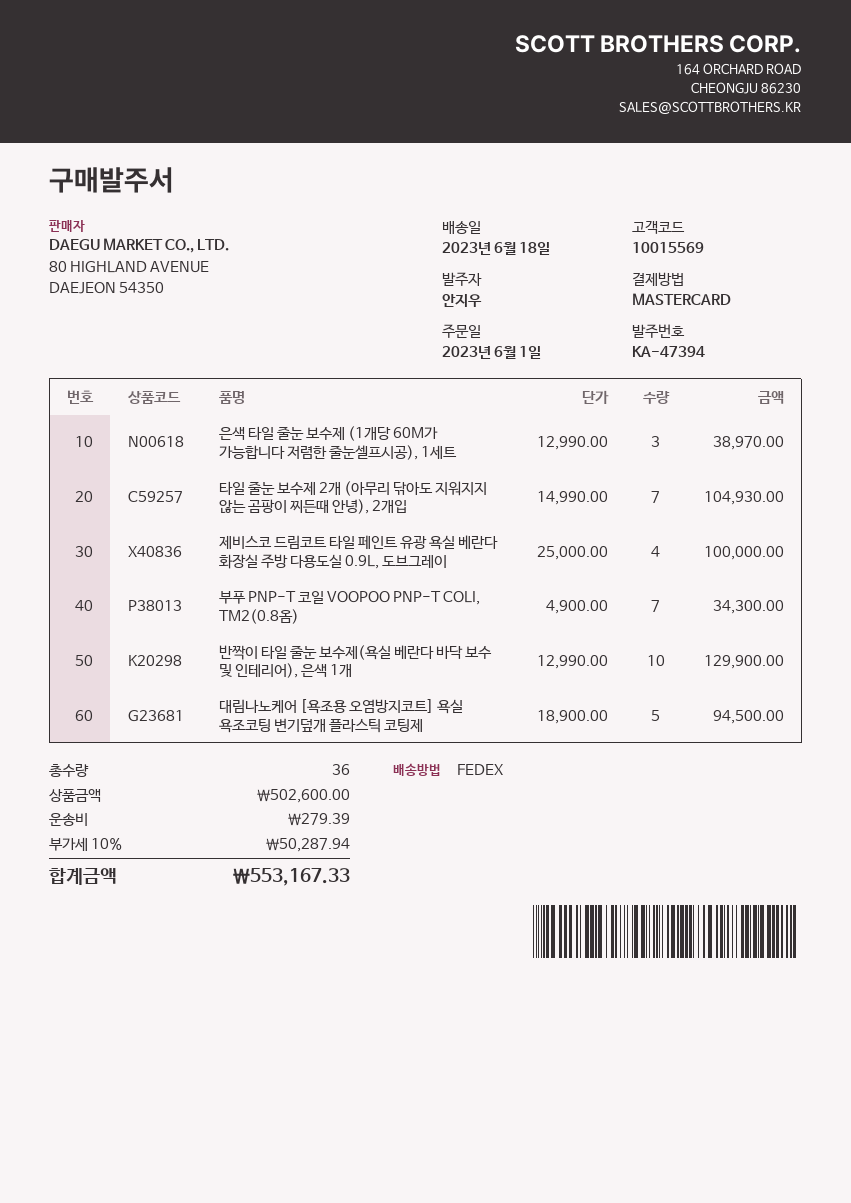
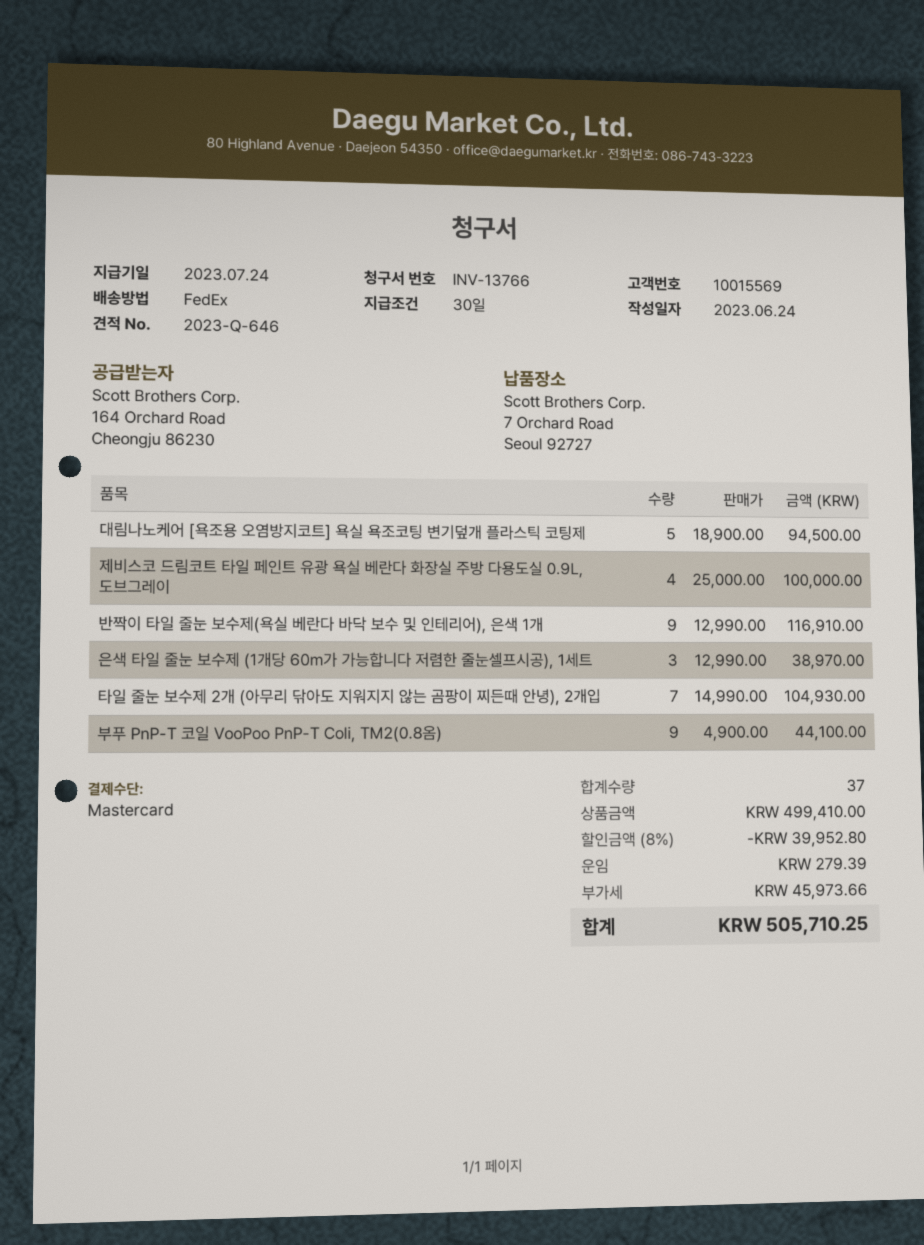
부푸 PNP-T 코일 VOOPOO PNP-T COLI, TM2(0.8옴): 7 x 4900.00 = 34300.00 -> 9 x 4900.00 = 44100.00
반짝이 타일 줄눈 보수제(욕실 베란다 바닥 보수 및 인테리어), 은색 1개: 10 x 12990.00 = 129900.00 -> 9 x 12990.00 = 116910.00
total quantity: 36 -> 37
subtotal: 502600.00 -> 499410.00
discount: none -> 8% = 39952.80
tax: 50287.94 -> 45973.66
total: 553167.33 -> 505710.25

